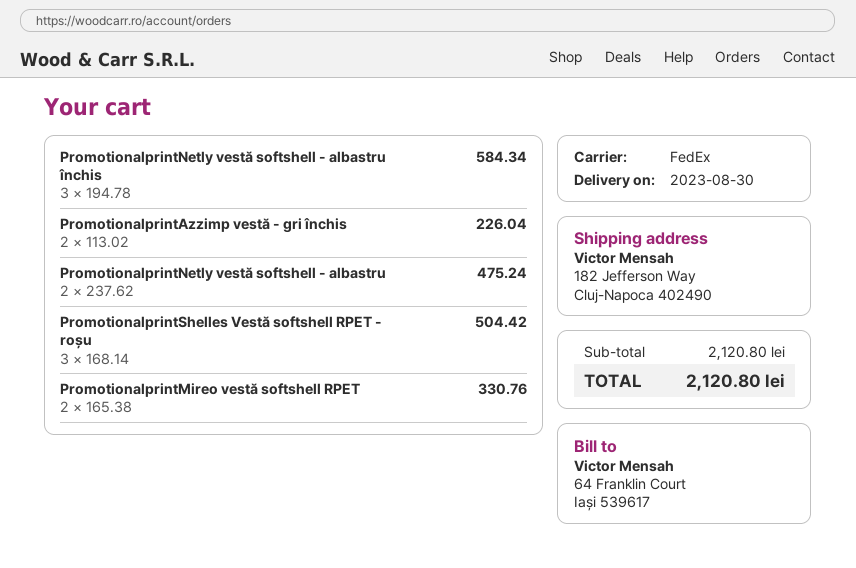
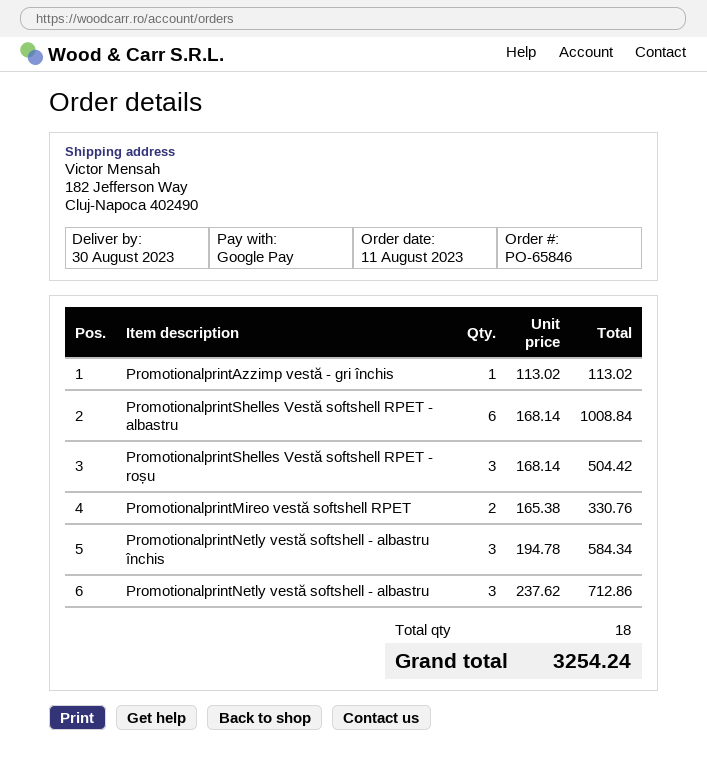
PromotionalprintAzzimp vestă - gri închis: 2 x 113.02 = 226.04 -> 1 x 113.02 = 113.02
PromotionalprintNetly vestă softshell - albastru: 2 x 237.62 = 475.24 -> 3 x 237.62 = 712.86
PromotionalprintShelles Vestă softshell RPET - albastru: none -> 6 x 168.14 = 1008.84
total: 2120.80 -> 3254.24

